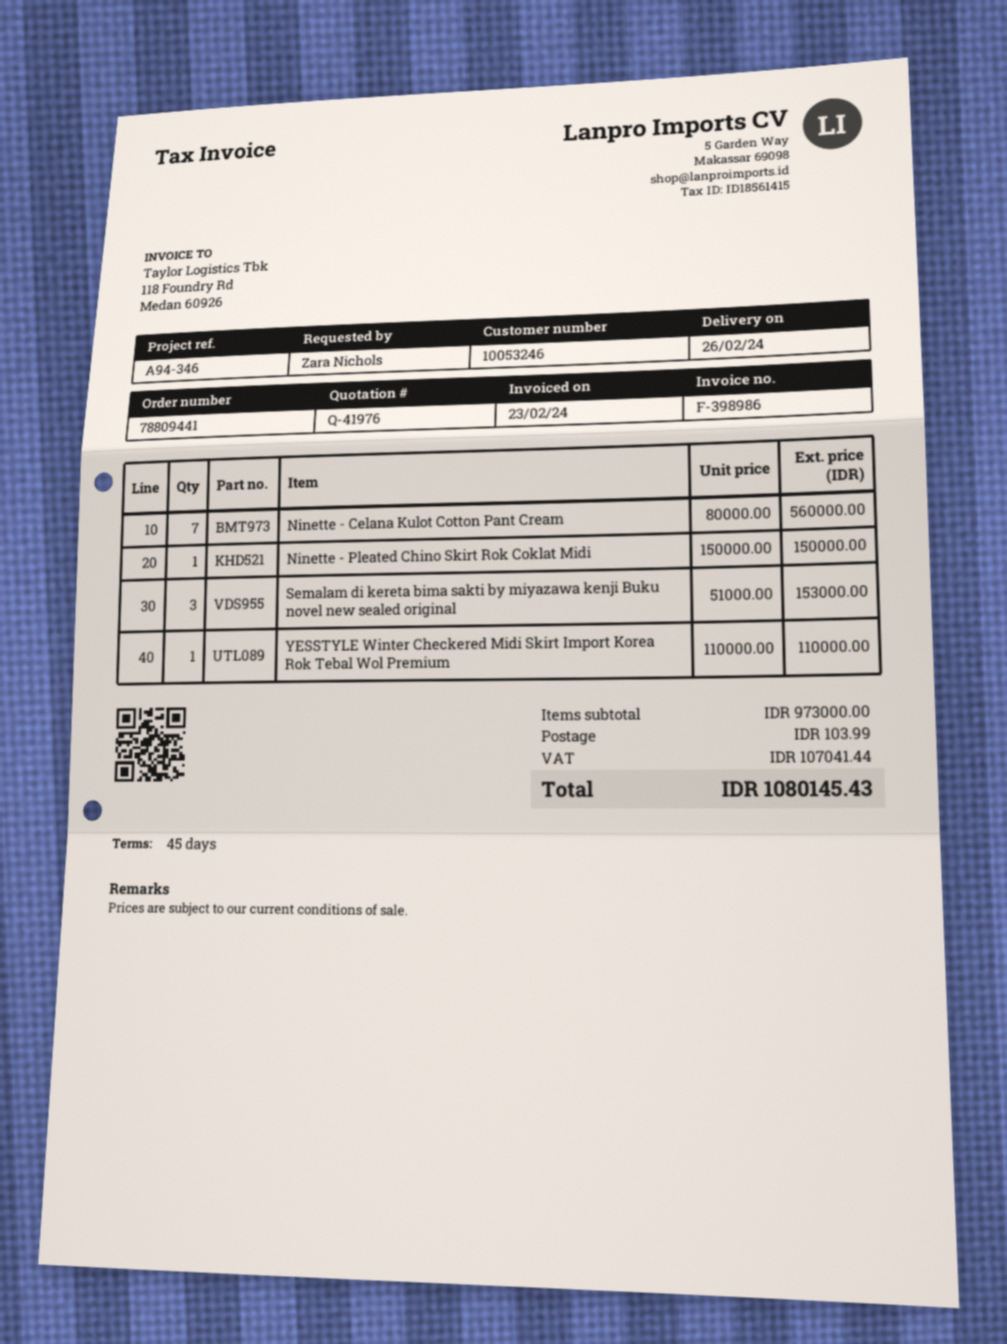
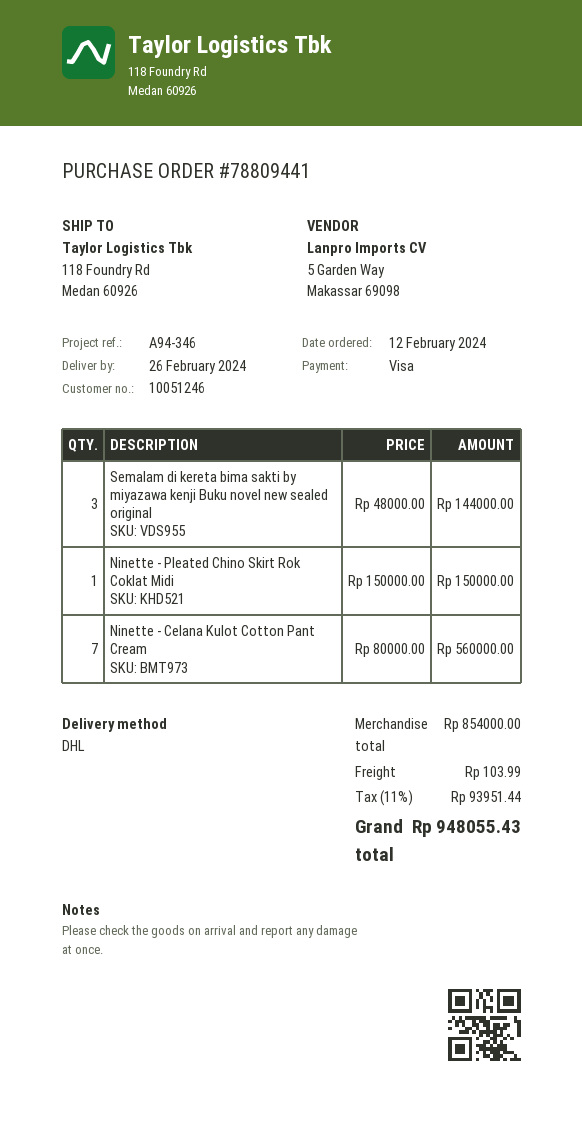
customer number: 10053246 -> 10051246
Semalam di kereta bima sakti by miyazawa kenji Buku novel new sealed original: 3 x 51000.00 = 153000.00 -> 3 x 48000.00 = 144000.00
YESSTYLE Winter Checkered Midi Skirt Import Korea Rok Tebal Wol Premium: 1 x 110000.00 = 110000.00 -> none
subtotal: 973000.00 -> 854000.00
tax: 107041.44 -> 93951.44
total: 1080145.43 -> 948055.43

